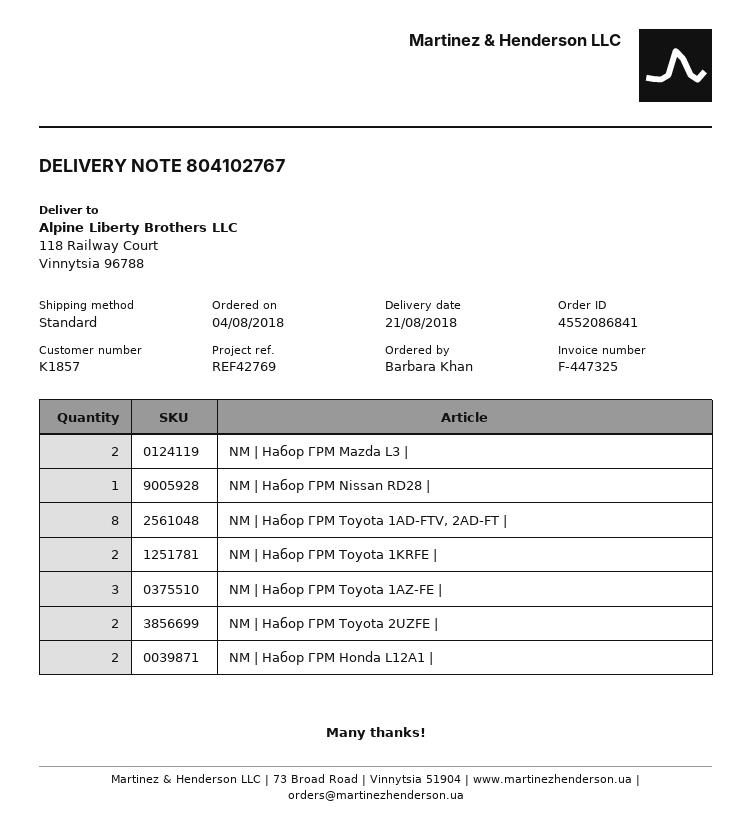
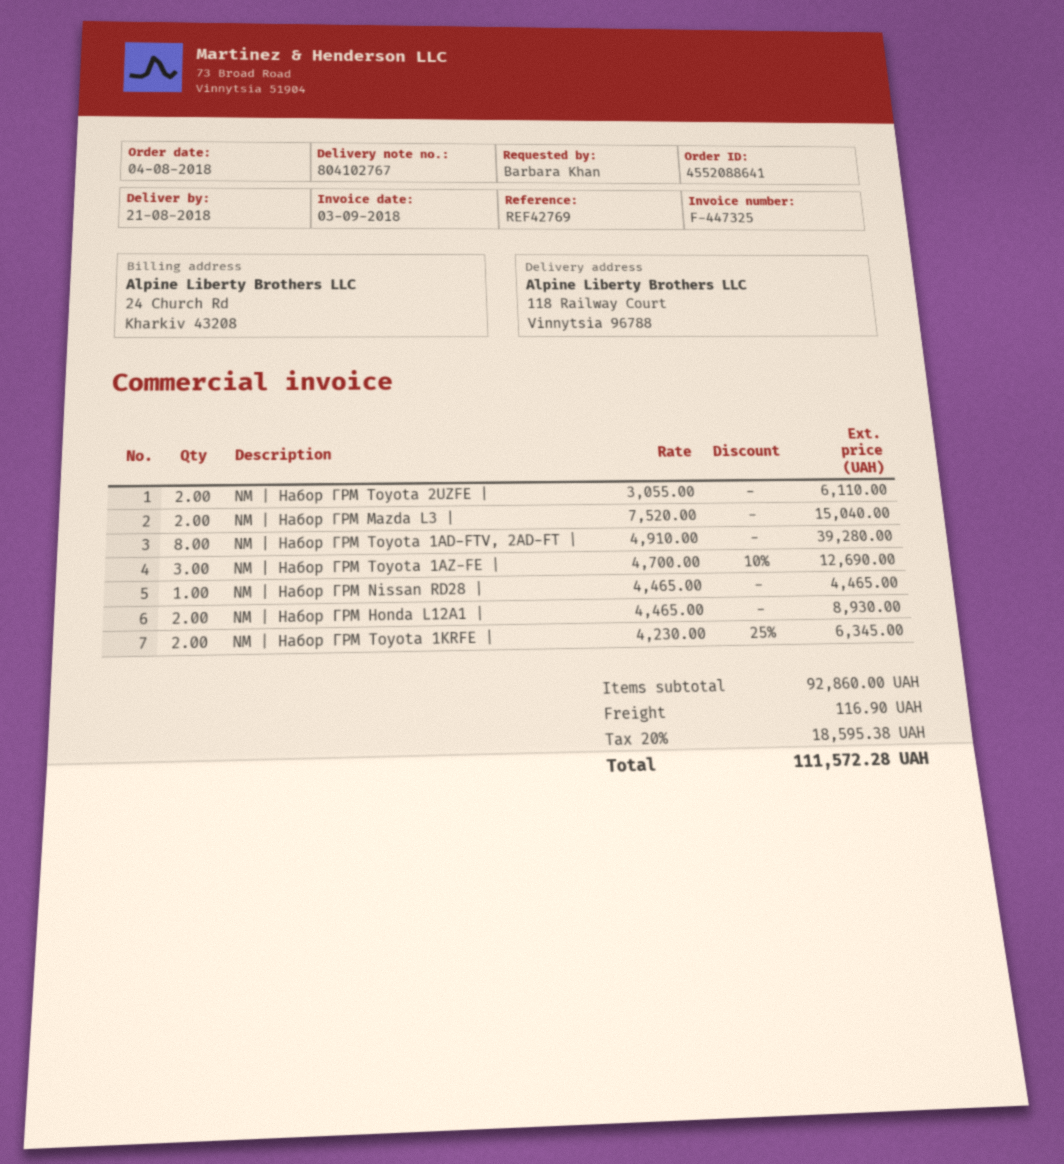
order number: 4552086841 -> 4552088641

